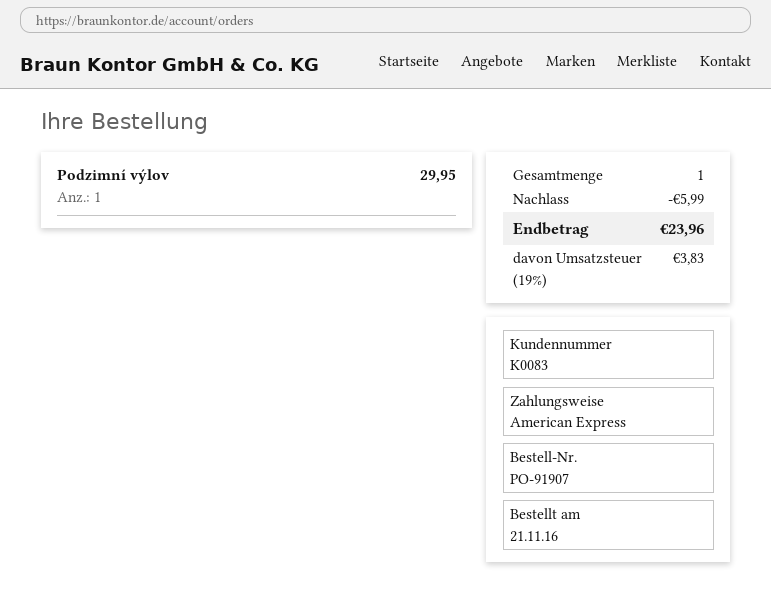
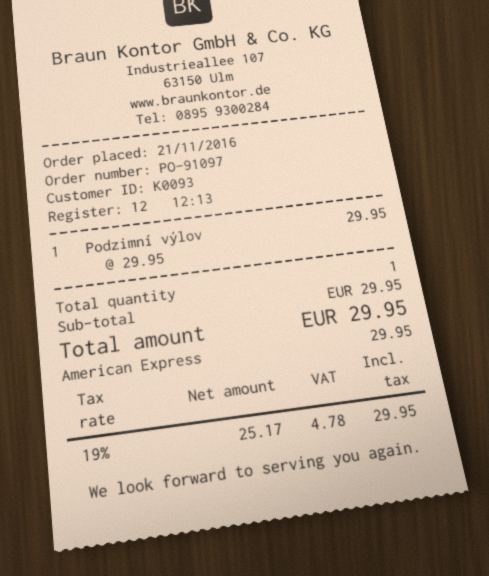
order number: PO-91907 -> PO-91097
customer number: K0083 -> K0093
discount: 5.99 -> none
tax: 19% = 3.83 -> 19% = 4.78
total: 23.96 -> 29.95

